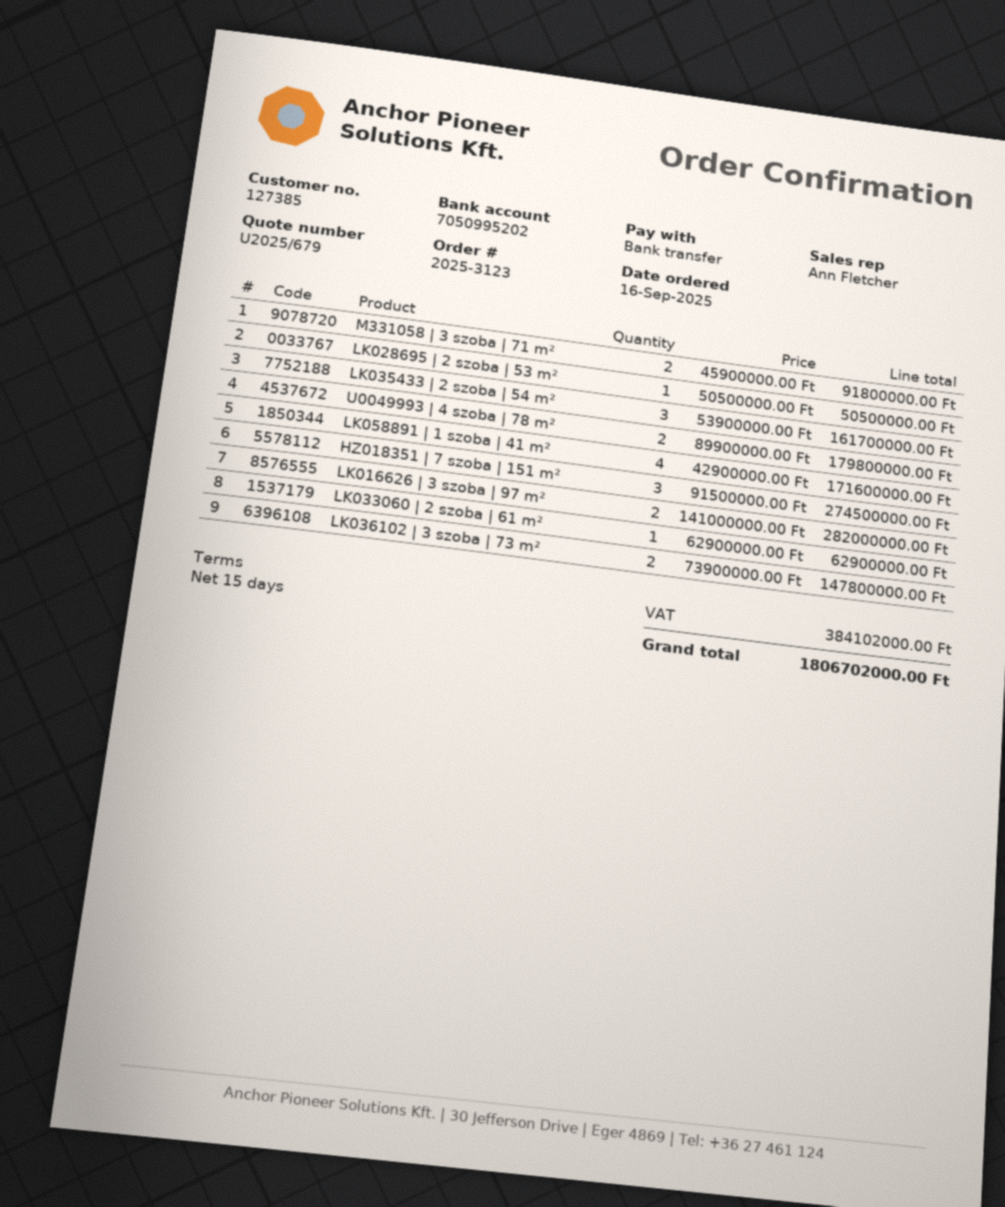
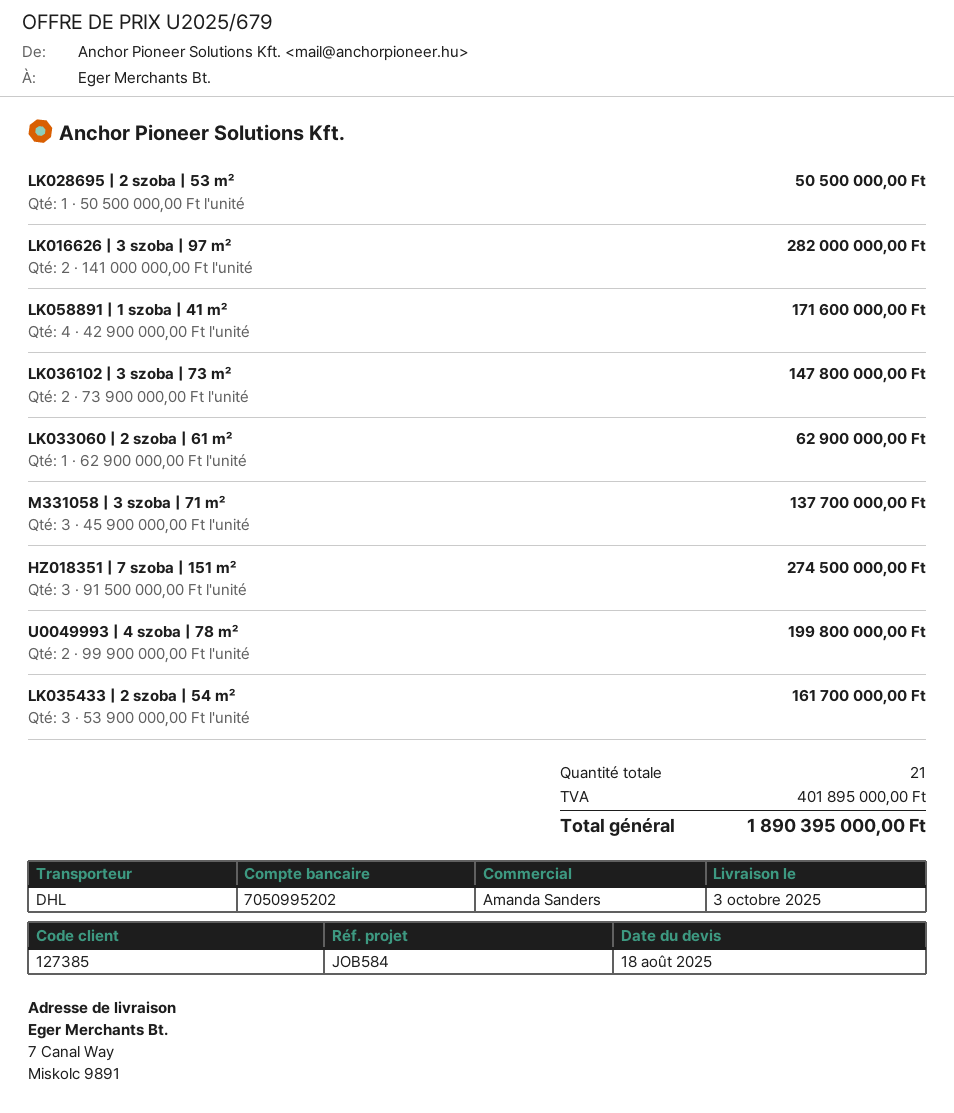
sales rep: Ann Fletcher -> Amanda Sanders
M331058 | 3 szoba | 71 m²: 2 x 45900000.00 = 91800000.00 -> 3 x 45900000.00 = 137700000.00
U0049993 | 4 szoba | 78 m²: 2 x 89900000.00 = 179800000.00 -> 2 x 99900000.00 = 199800000.00
tax: 384102000.00 -> 401895000.00
total: 1806702000.00 -> 1890395000.00

